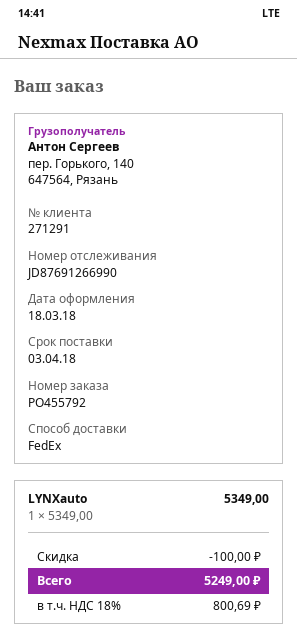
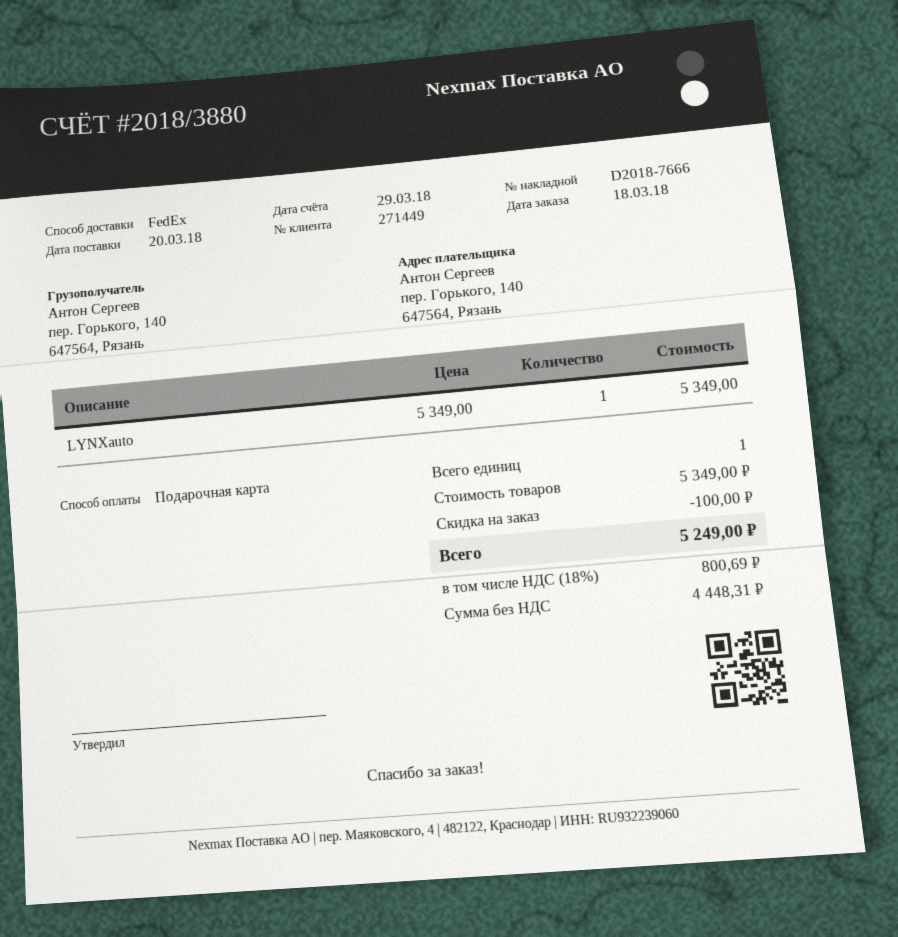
delivery date: 2018-04-03 -> 2018-03-20
customer number: 271291 -> 271449

